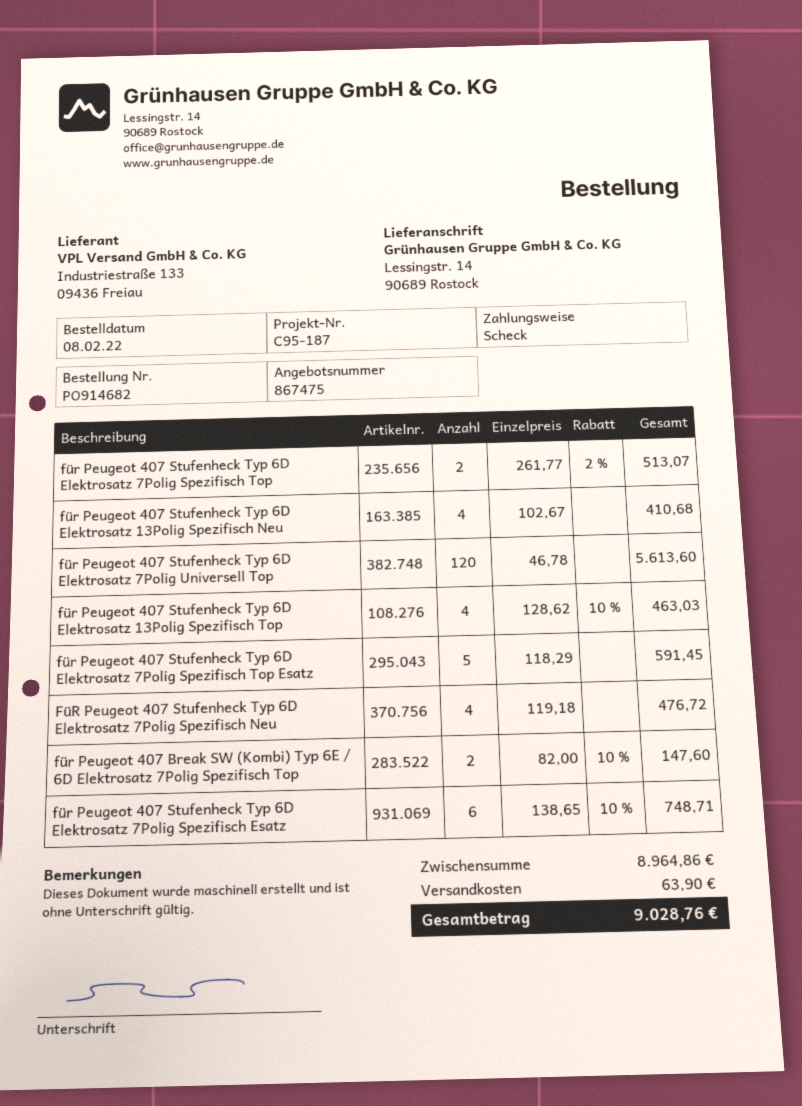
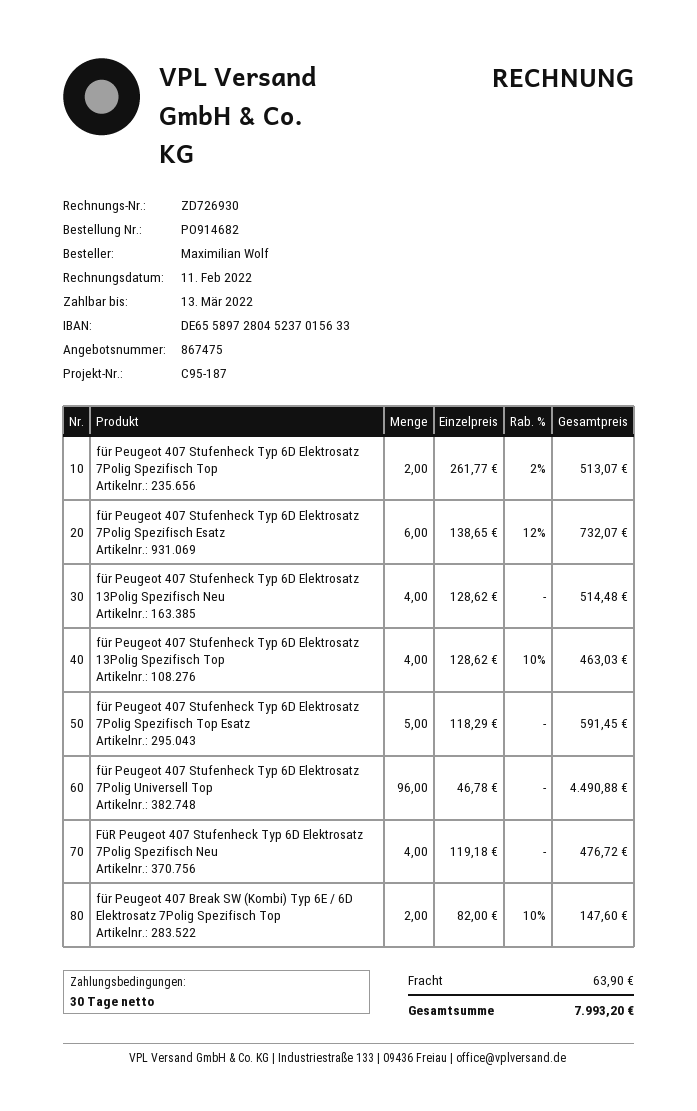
für Peugeot 407 Stufenheck Typ 6D Elektrosatz 13Polig Spezifisch Neu: 4 x 102.67 = 410.68 -> 4 x 128.62 = 514.48
für Peugeot 407 Stufenheck Typ 6D Elektrosatz 7Polig Universell Top: 120 x 46.78 = 5613.60 -> 96 x 46.78 = 4490.88
für Peugeot 407 Stufenheck Typ 6D Elektrosatz 7Polig Spezifisch Esatz: 6 x 138.65 - 10% = 748.71 -> 6 x 138.65 - 12% = 732.07
total: 9028.76 -> 7993.20

